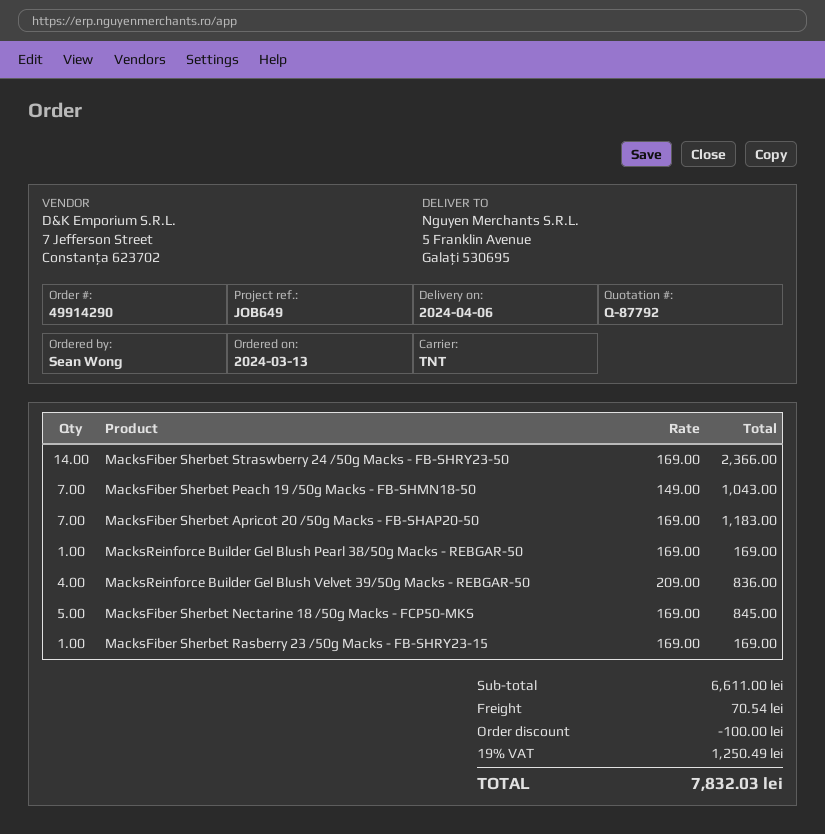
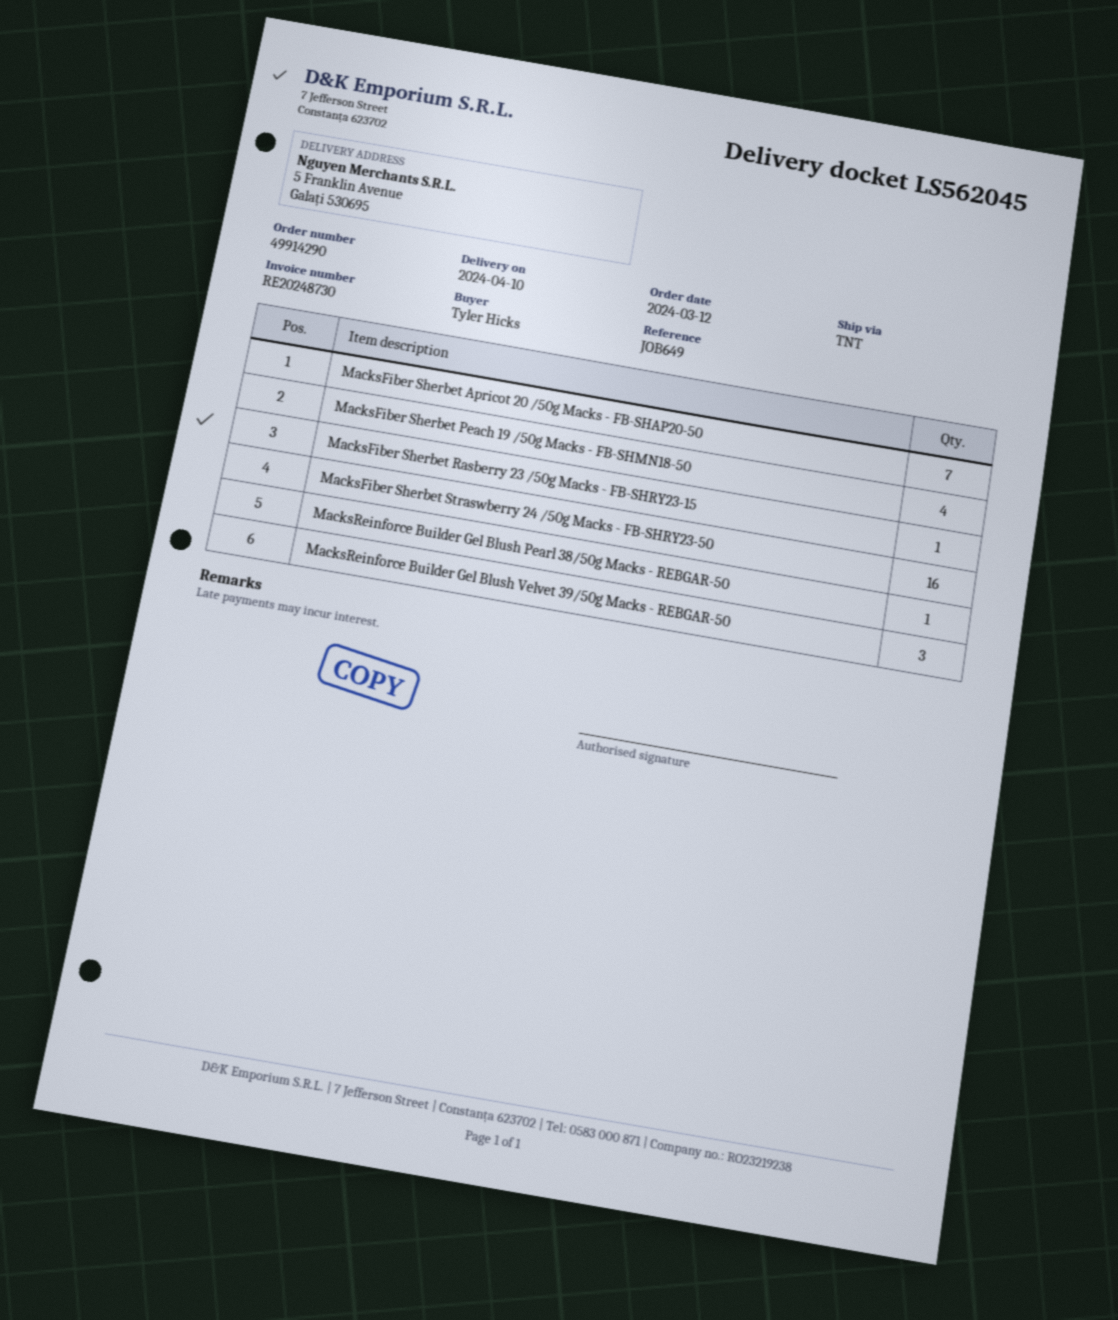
order date: 2024-03-13 -> 2024-03-12
delivery date: 2024-04-06 -> 2024-04-10
ordered by: Sean Wong -> Tyler Hicks
MacksFiber Sherbet Straswberry 24 /50g Macks - FB-SHRY23-50: 14 -> 16
MacksFiber Sherbet Peach 19 /50g Macks - FB-SHMN18-50: 7 -> 4
MacksReinforce Builder Gel Blush Velvet 39/50g Macks - REBGAR-50: 4 -> 3
MacksFiber Sherbet Nectarine 18 /50g Macks - FCP50-MKS: 5 -> none

